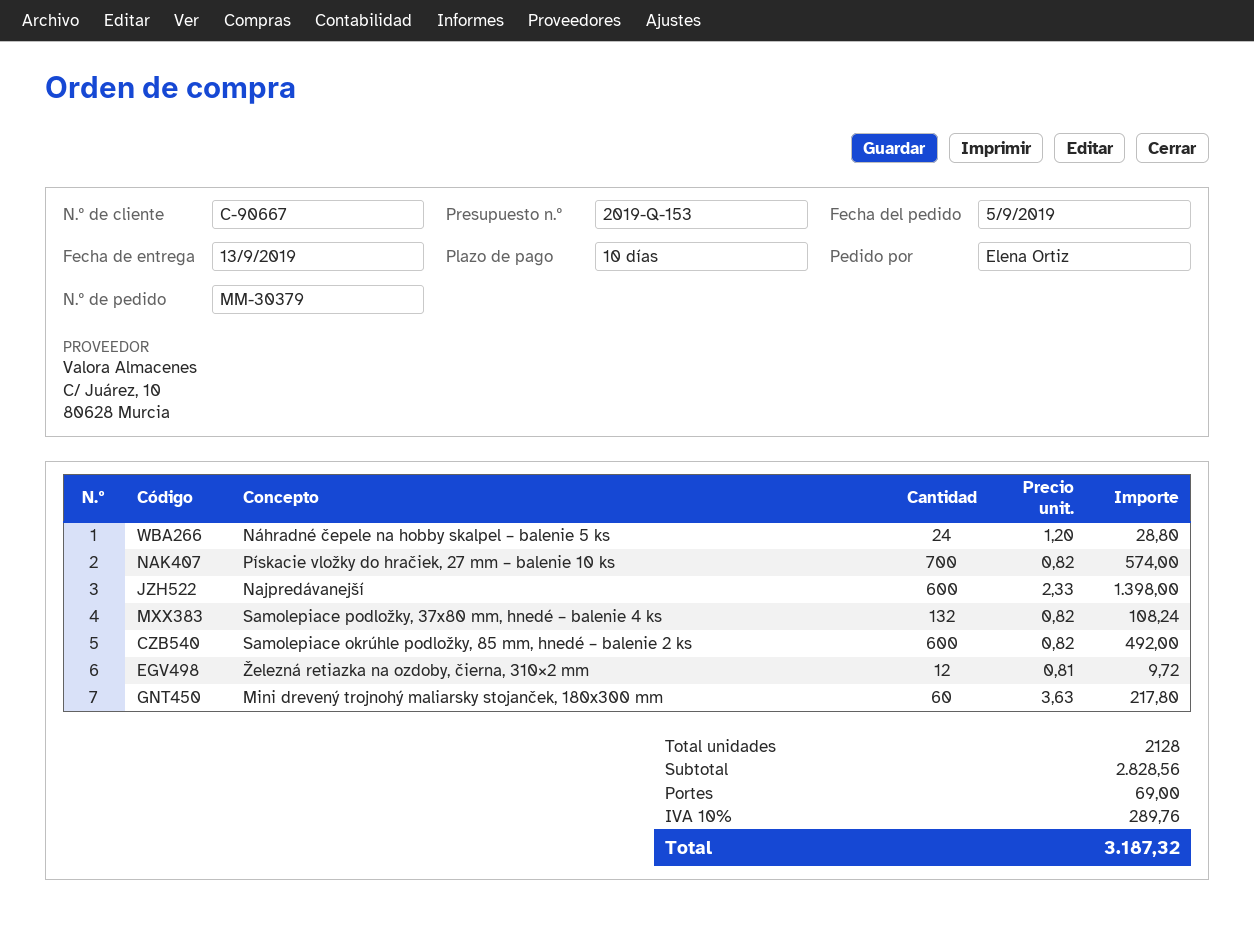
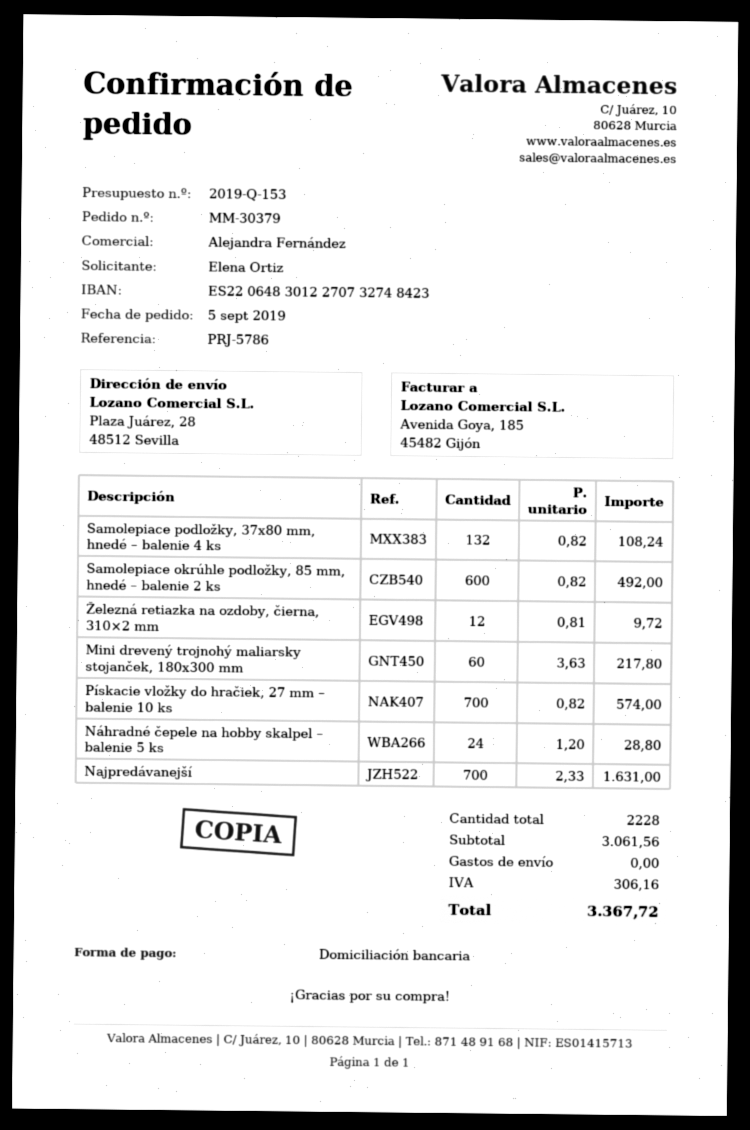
Najpredávanejší: 600 x 2.33 = 1398.00 -> 700 x 2.33 = 1631.00
total quantity: 2128 -> 2228
subtotal: 2828.56 -> 3061.56
shipping: 69.00 -> 0.00
tax: 289.76 -> 306.16
total: 3187.32 -> 3367.72

